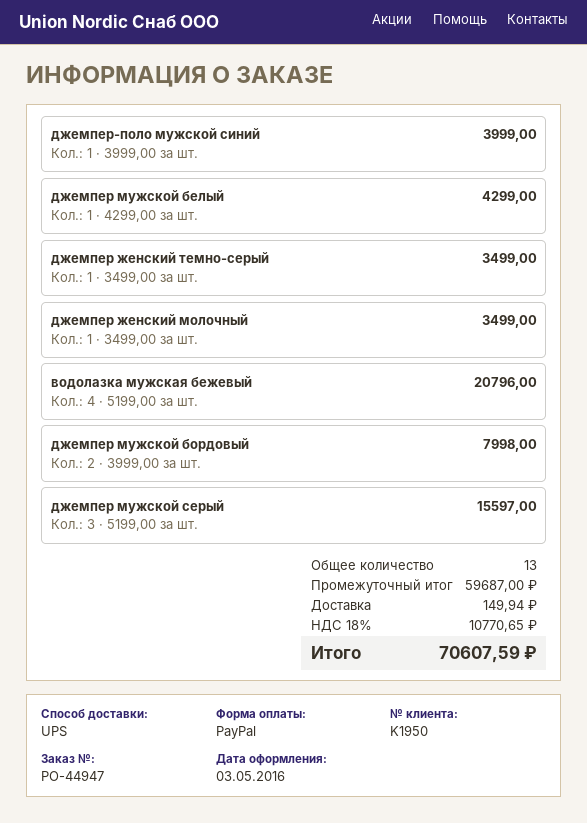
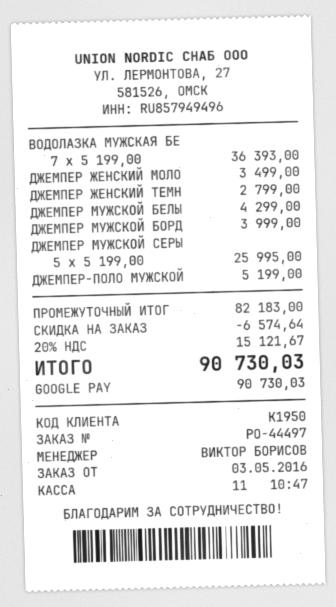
order number: PO-44947 -> PO-44497
payment method: PayPal -> Google Pay
джемпер-поло мужской синий: 1 x 3999.00 = 3999.00 -> 1 x 5199.00 = 5199.00
джемпер женский темно-серый: 1 x 3499.00 = 3499.00 -> 1 x 2799.00 = 2799.00
водолазка мужская бежевый: 4 x 5199.00 = 20796.00 -> 7 x 5199.00 = 36393.00
джемпер мужской бордовый: 2 x 3999.00 = 7998.00 -> 1 x 3999.00 = 3999.00
джемпер мужской серый: 3 x 5199.00 = 15597.00 -> 5 x 5199.00 = 25995.00
subtotal: 59687.00 -> 82183.00
discount: none -> 6574.64
shipping: 149.94 -> none
tax: 18% = 10770.65 -> 20% = 15121.67
total: 70607.59 -> 90730.03

